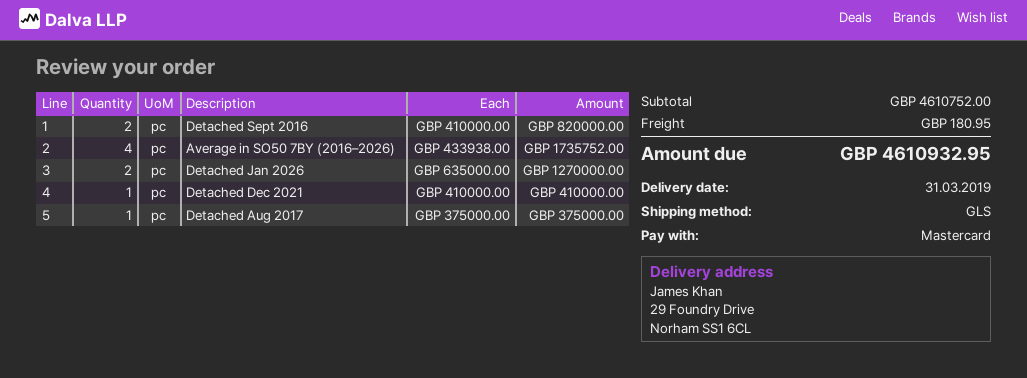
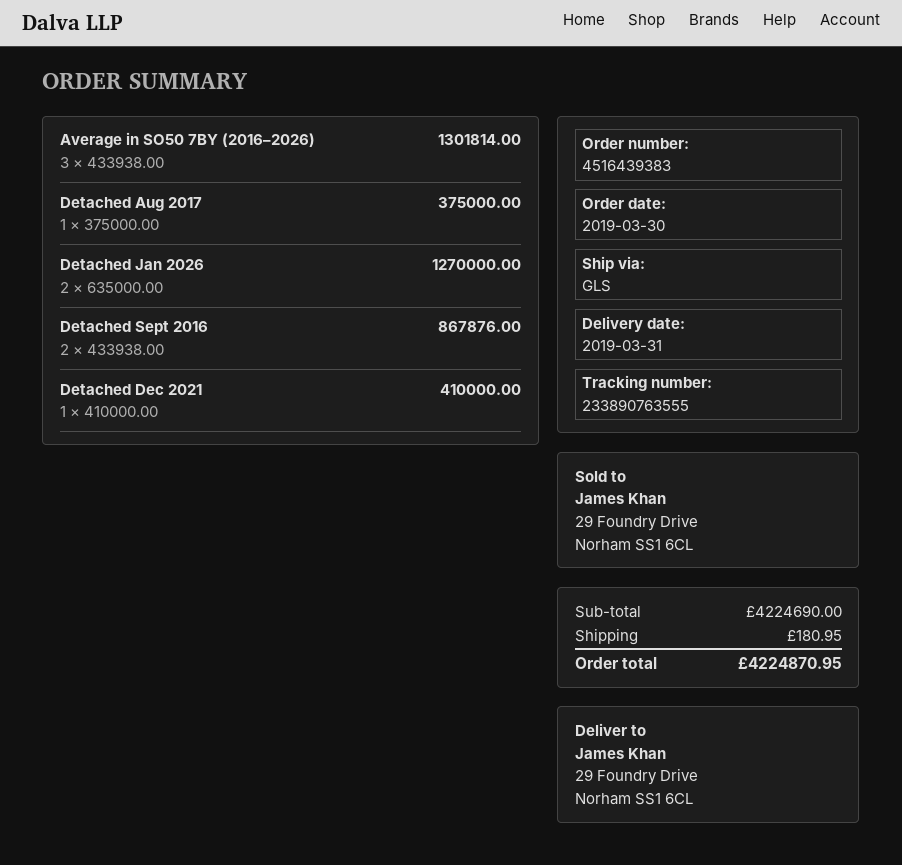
Detached Sept 2016: 2 x 410000.00 = 820000.00 -> 2 x 433938.00 = 867876.00
Average in SO50 7BY (2016–2026): 4 x 433938.00 = 1735752.00 -> 3 x 433938.00 = 1301814.00
subtotal: 4610752.00 -> 4224690.00
total: 4610932.95 -> 4224870.95

